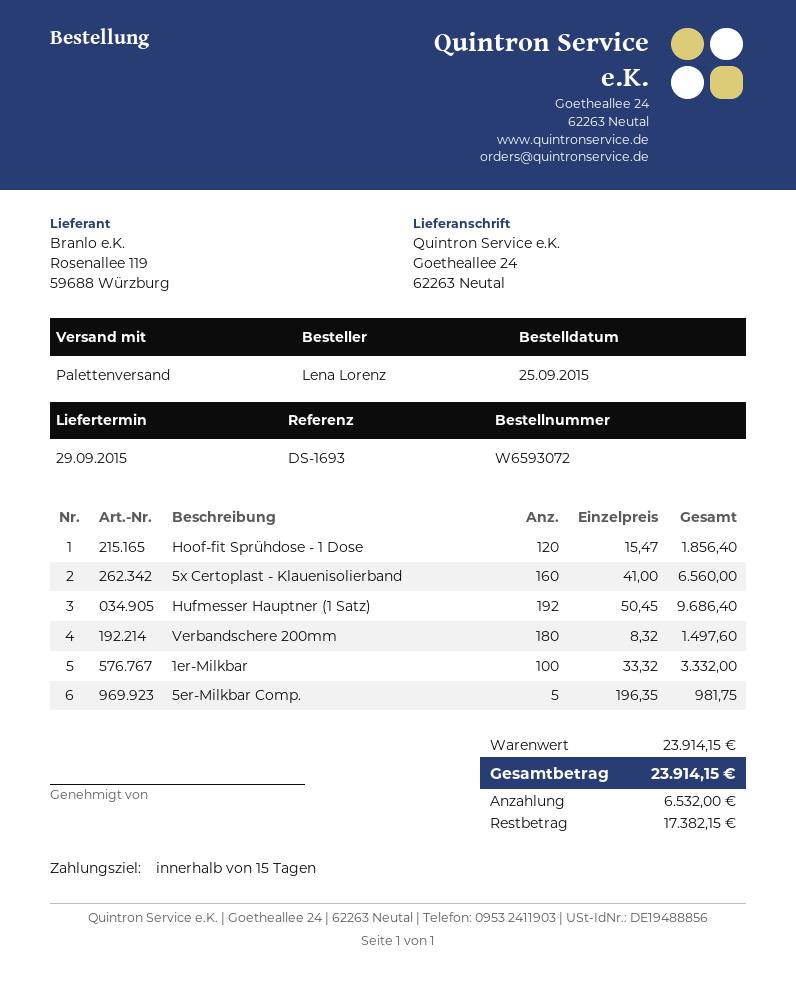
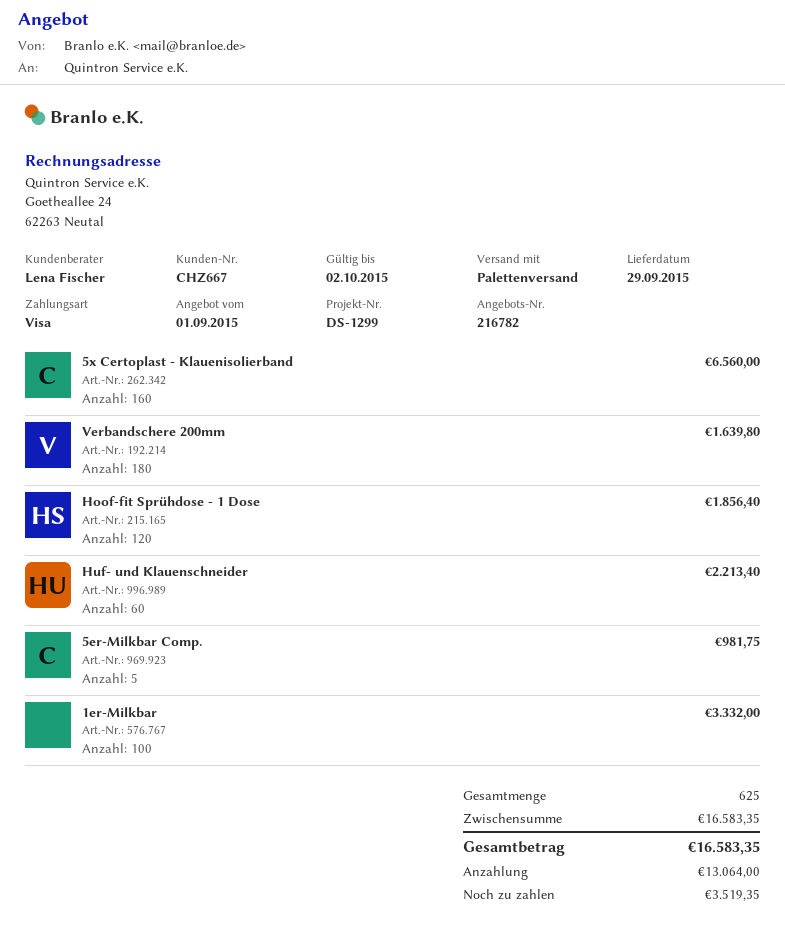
reference: DS-1693 -> DS-1299
Hufmesser Hauptner (1 Satz): 192 for 9686.40 -> none
Verbandschere 200mm: 180 for 1497.60 -> 180 for 1639.80
Huf- und Klauenschneider: none -> 60 for 2213.40
subtotal: 23914.15 -> 16583.35
total: 23914.15 -> 16583.35
deposit: 6532.00 -> 13064.00
balance: 17382.15 -> 3519.35

